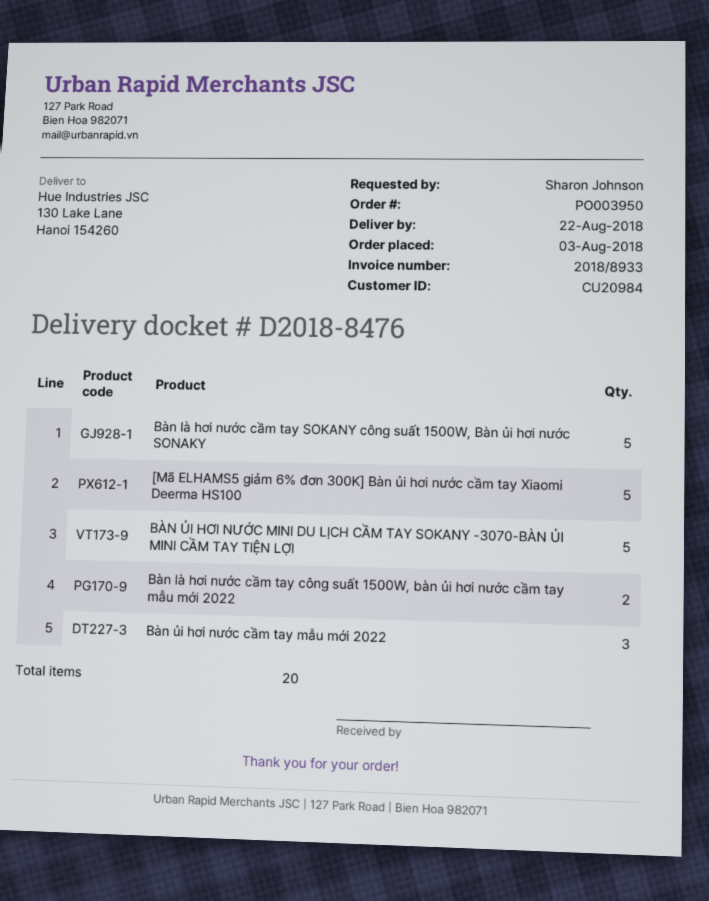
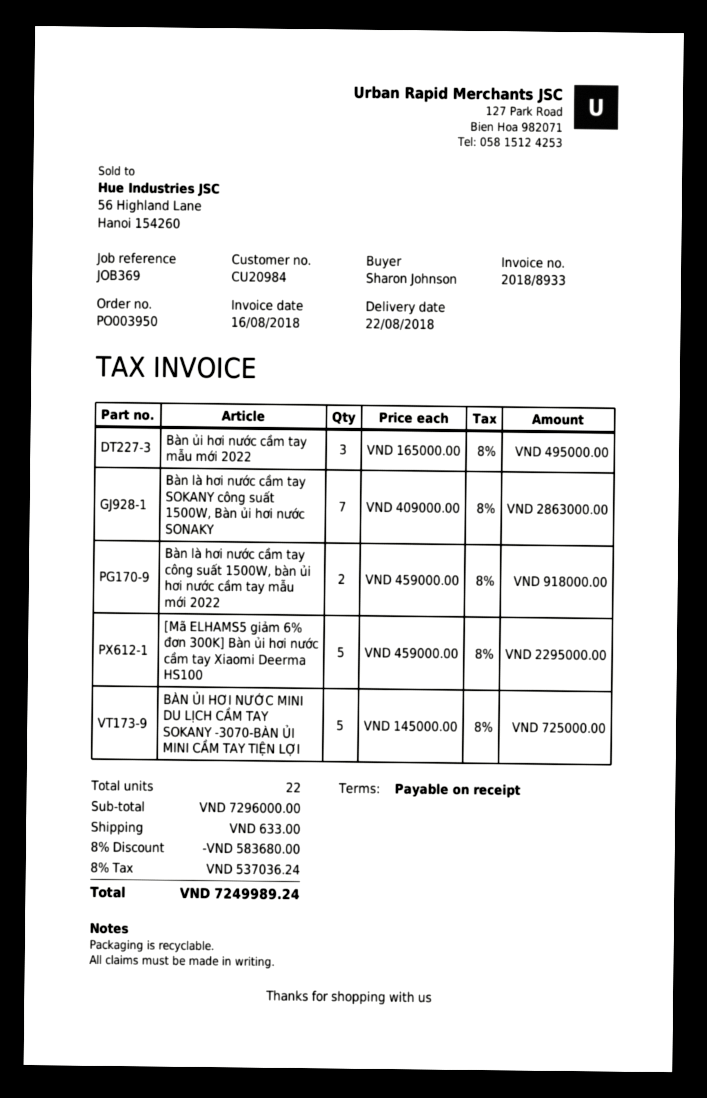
Bàn là hơi nước cầm tay SOKANY công suất 1500W, Bàn ủi hơi nước SONAKY: 5 -> 7
total quantity: 20 -> 22

